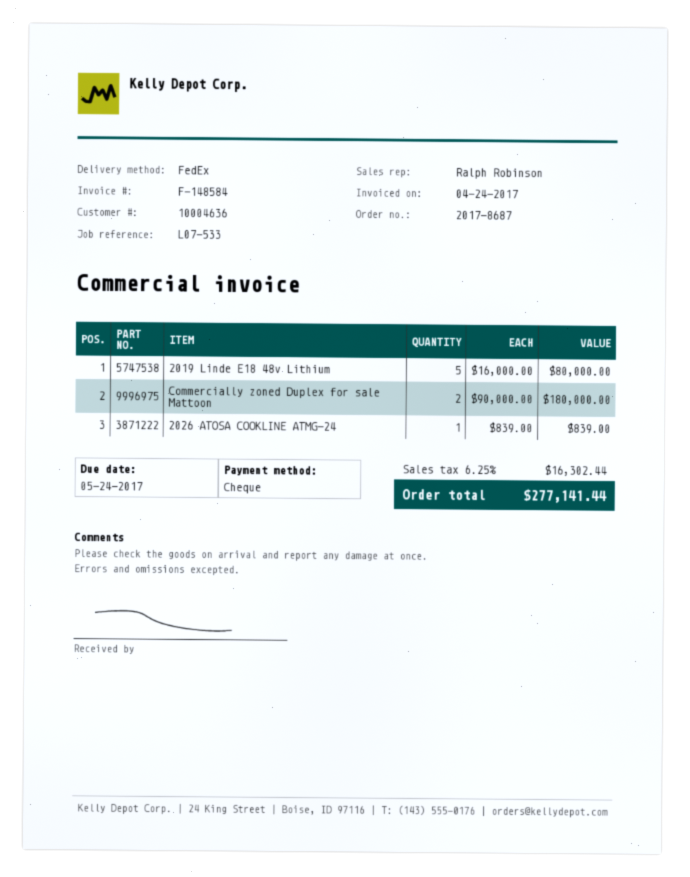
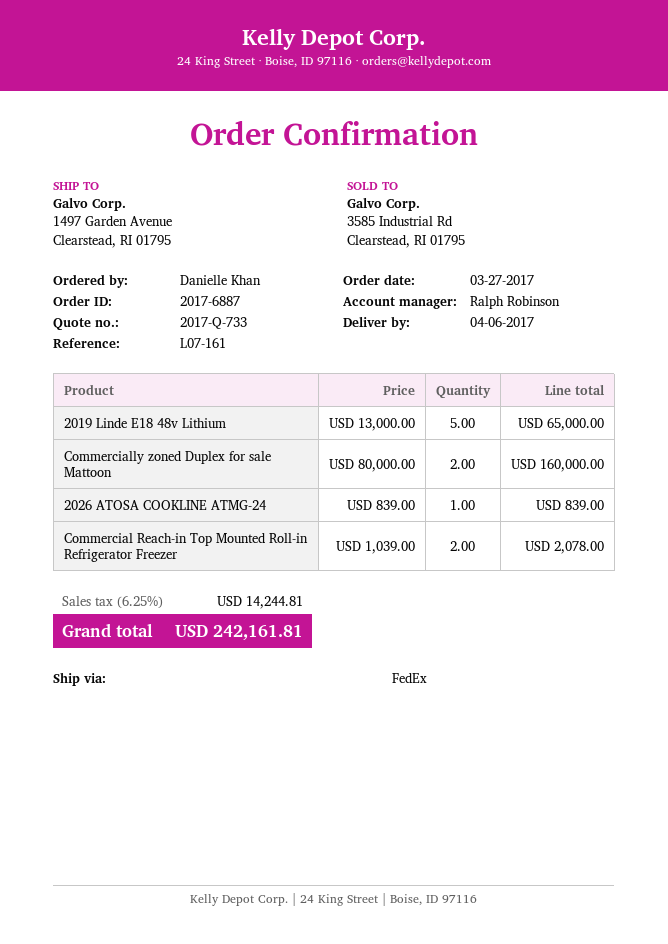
order number: 2017-8687 -> 2017-6887
reference: L07-533 -> L07-161
2019 Linde E18 48v Lithium: 5 x 16000.00 = 80000.00 -> 5 x 13000.00 = 65000.00
Commercially zoned Duplex for sale Mattoon: 2 x 90000.00 = 180000.00 -> 2 x 80000.00 = 160000.00
Commercial Reach-in Top Mounted Roll-in Refrigerator Freezer: none -> 2 x 1039.00 = 2078.00
tax: 6.25% = 16302.44 -> 6.25% = 14244.81
total: 277141.44 -> 242161.81

